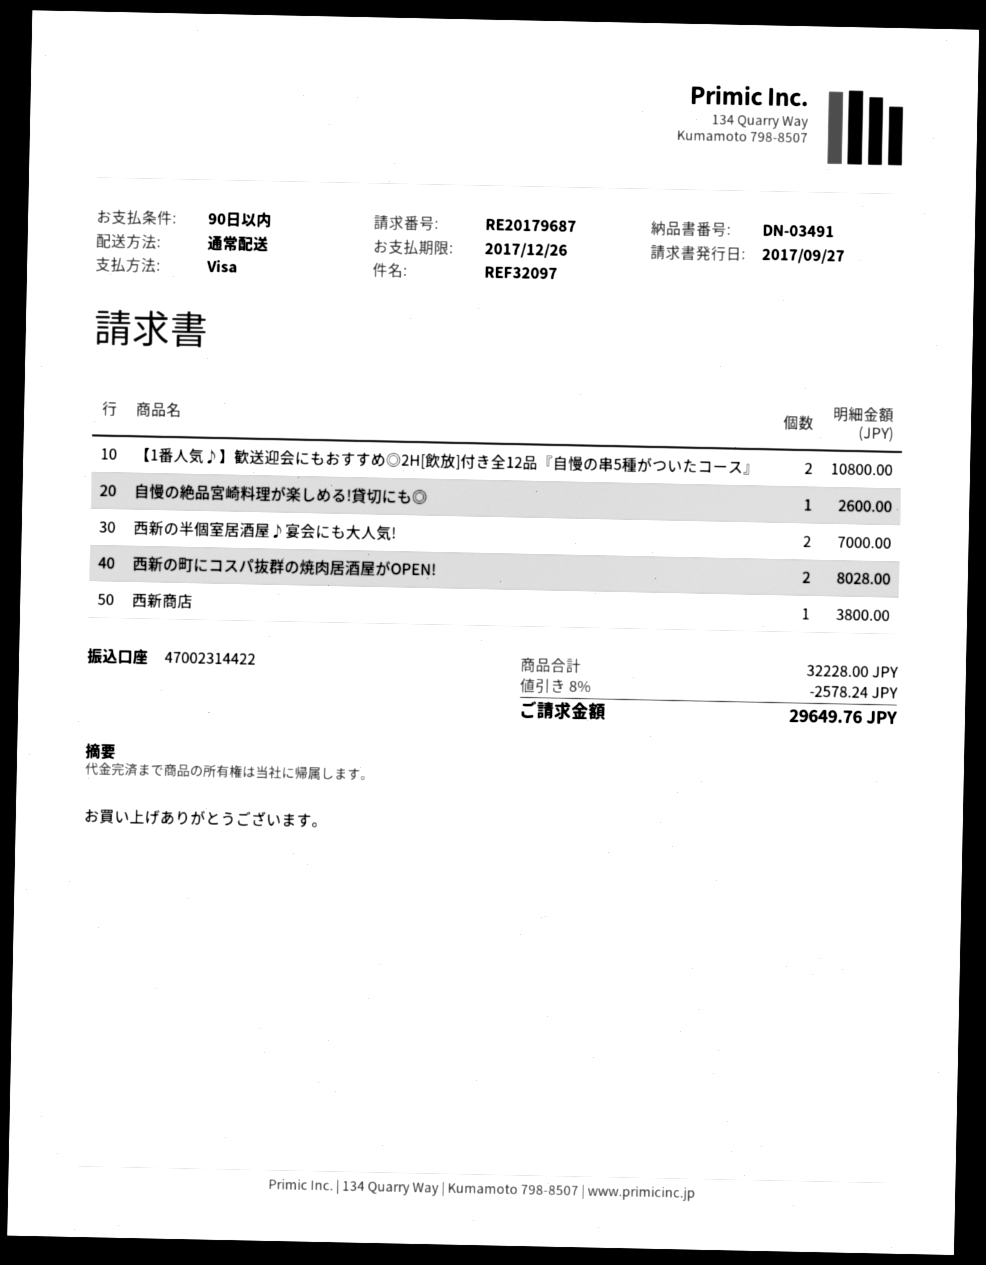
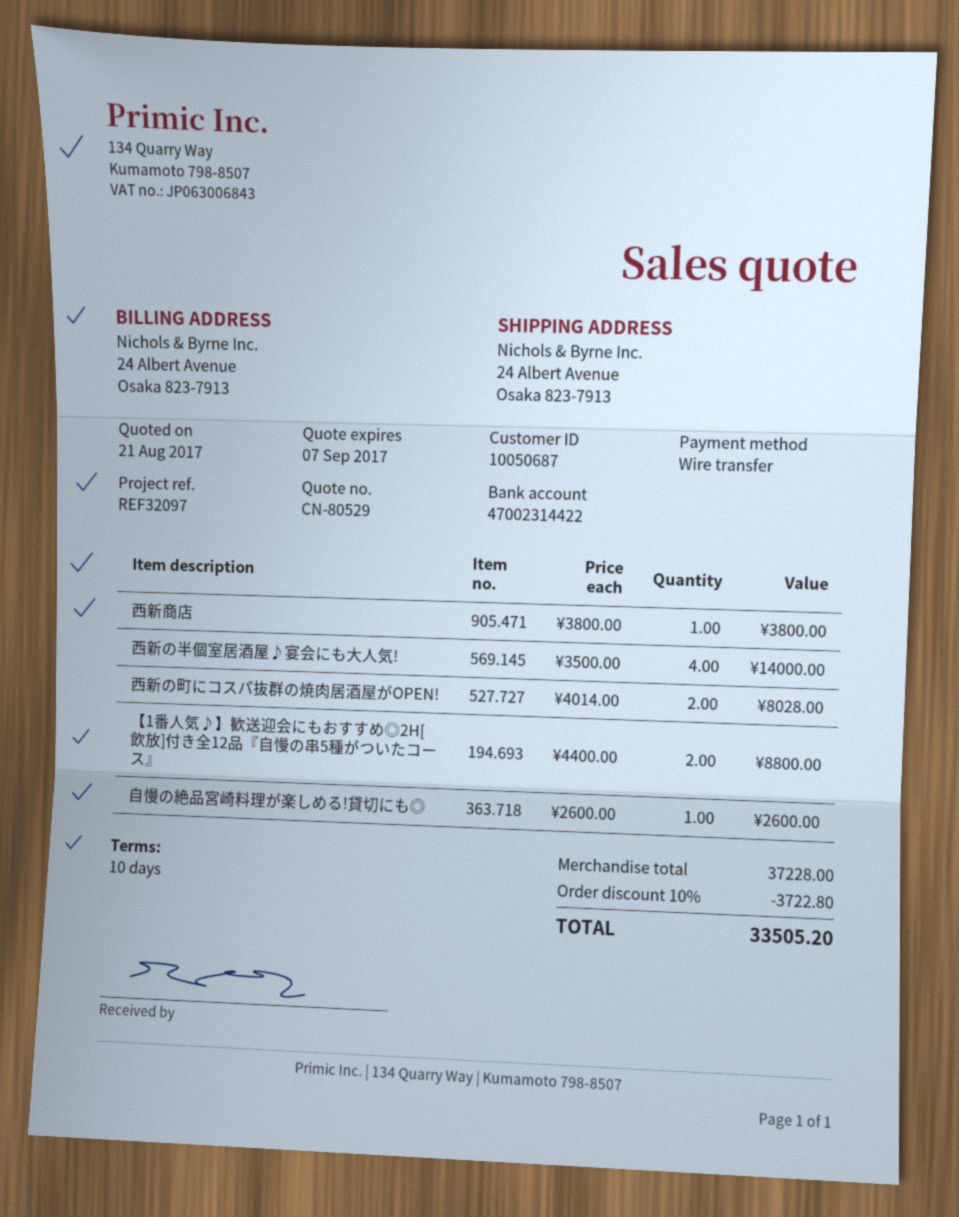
payment terms: 90 days -> 10 days
payment method: Visa -> bank transfer
【1番人気♪】歓送迎会にもおすすめ◎2H[飲放]付き全12品『自慢の串5種がついたコース』: 2 for 10800.00 -> 2 for 8800.00
西新の半個室居酒屋♪宴会にも大人気!: 2 for 7000.00 -> 4 for 14000.00
subtotal: 32228.00 -> 37228.00
discount: 8% = 2578.24 -> 10% = 3722.80
total: 29649.76 -> 33505.20

